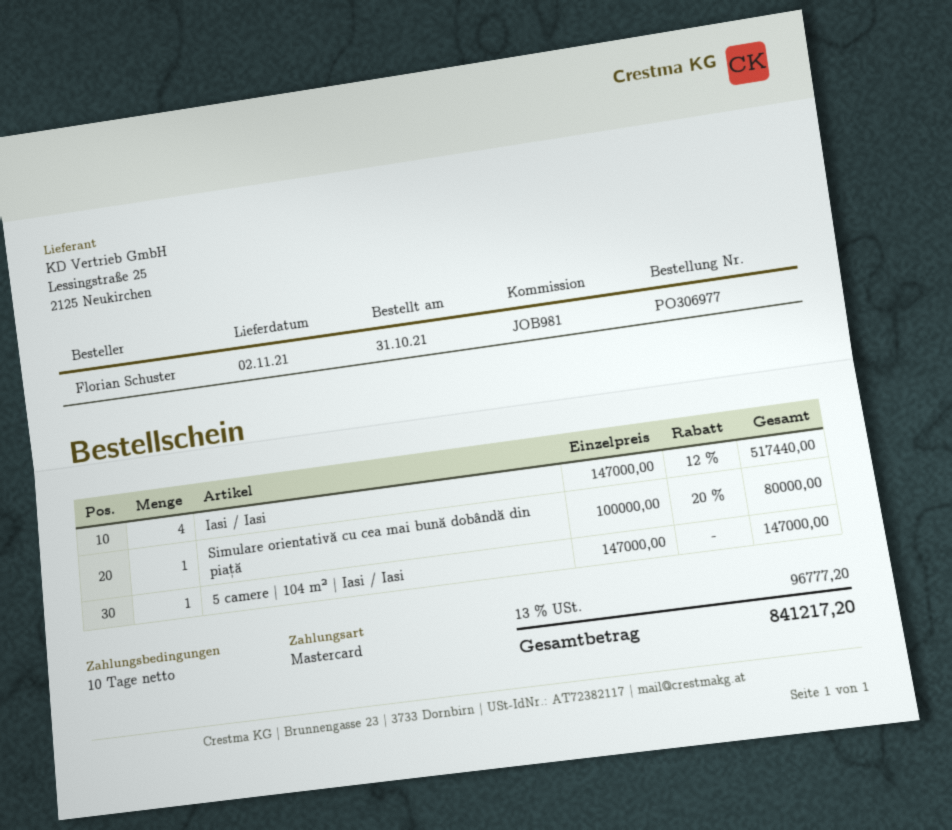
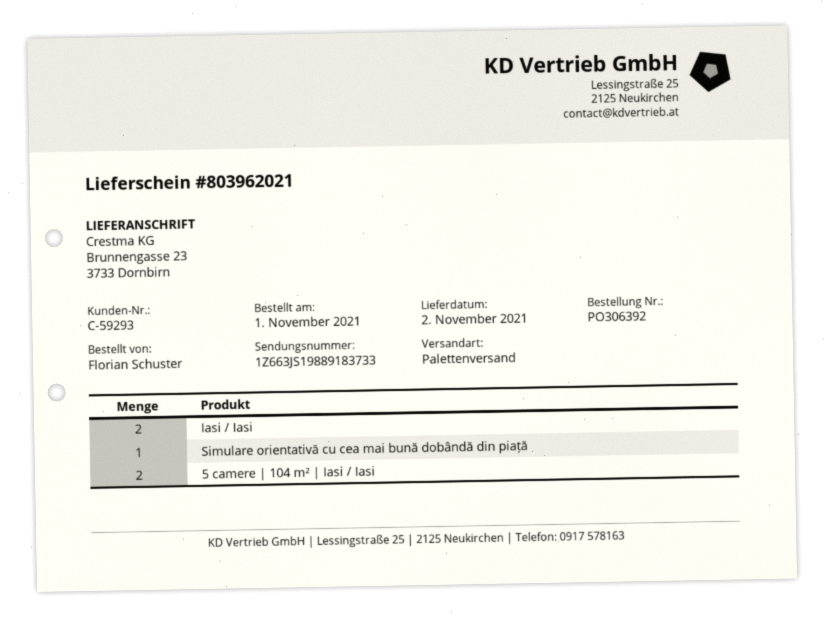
order number: PO306977 -> PO306392
order date: 2021-10-31 -> 2021-11-01
Iasi / Iasi: 4 -> 2
5 camere | 104 m² | Iasi / Iasi: 1 -> 2

